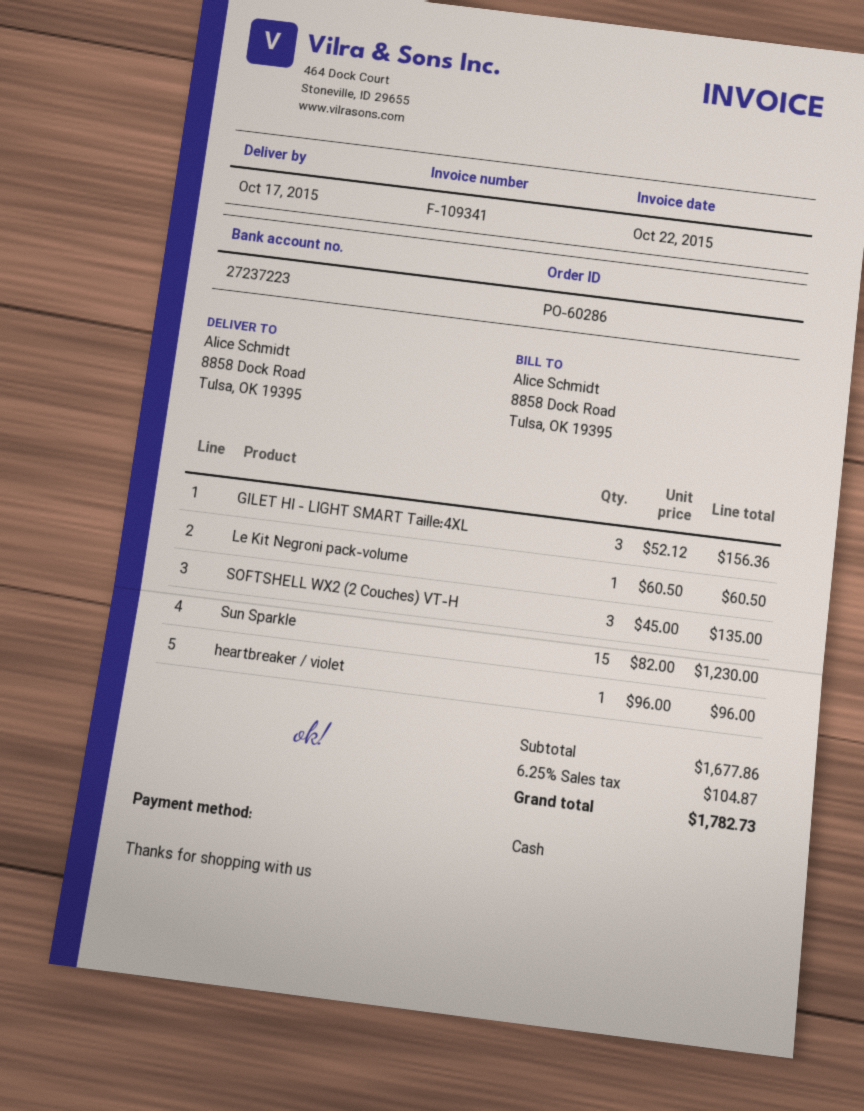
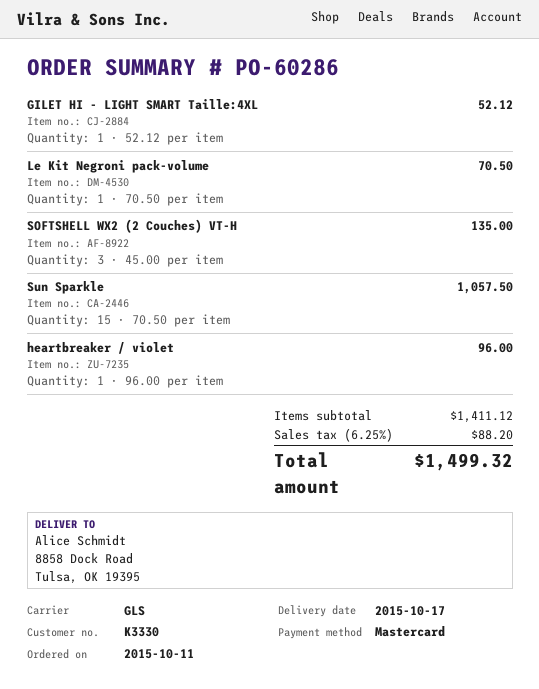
payment method: cash -> Mastercard
GILET HI - LIGHT SMART Taille:4XL: 3 x 52.12 = 156.36 -> 1 x 52.12 = 52.12
Le Kit Negroni pack-volume: 1 x 60.50 = 60.50 -> 1 x 70.50 = 70.50
Sun Sparkle: 15 x 82.00 = 1230.00 -> 15 x 70.50 = 1057.50
subtotal: 1677.86 -> 1411.12
tax: 6.25% = 104.87 -> 6.25% = 88.20
total: 1782.73 -> 1499.32

